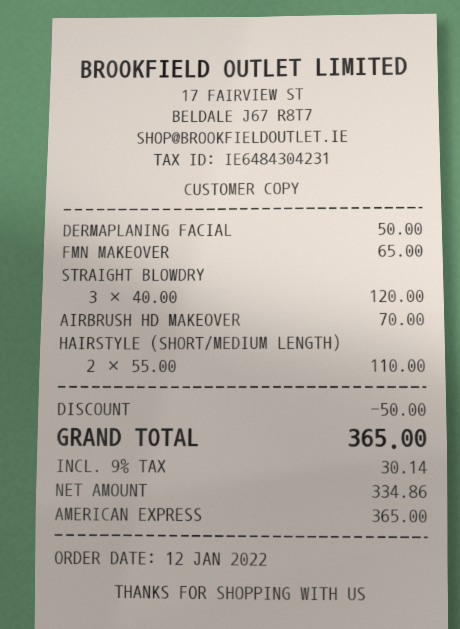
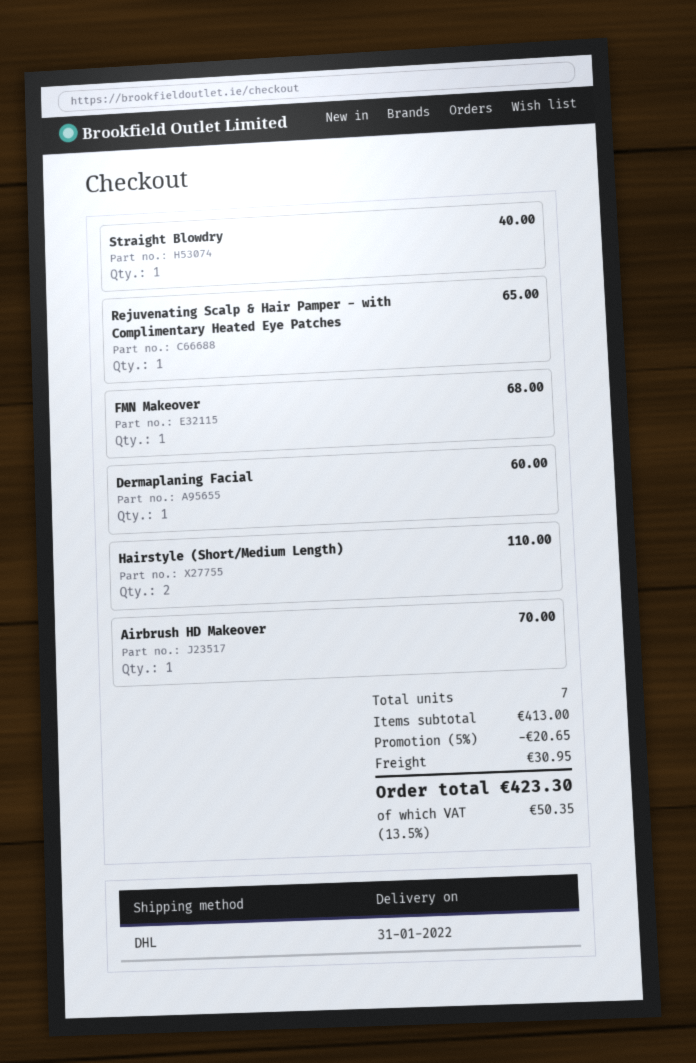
DERMAPLANING FACIAL: 1 for 50.00 -> 1 for 60.00
FMN MAKEOVER: 1 for 65.00 -> 1 for 68.00
STRAIGHT BLOWDRY: 3 for 120.00 -> 1 for 40.00
Rejuvenating Scalp & Hair Pamper - with Complimentary Heated Eye Patches: none -> 1 for 65.00
discount: 50.00 -> 20.65
shipping: none -> 30.95
tax: 9% = 30.14 -> 13.5% = 50.35
total: 365.00 -> 423.30

